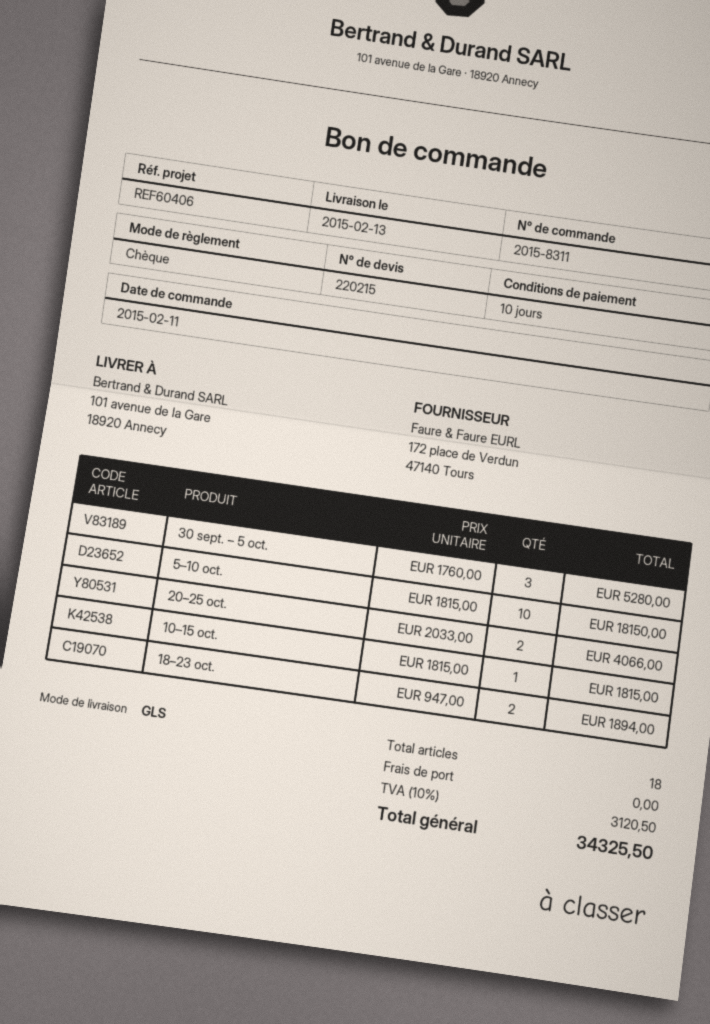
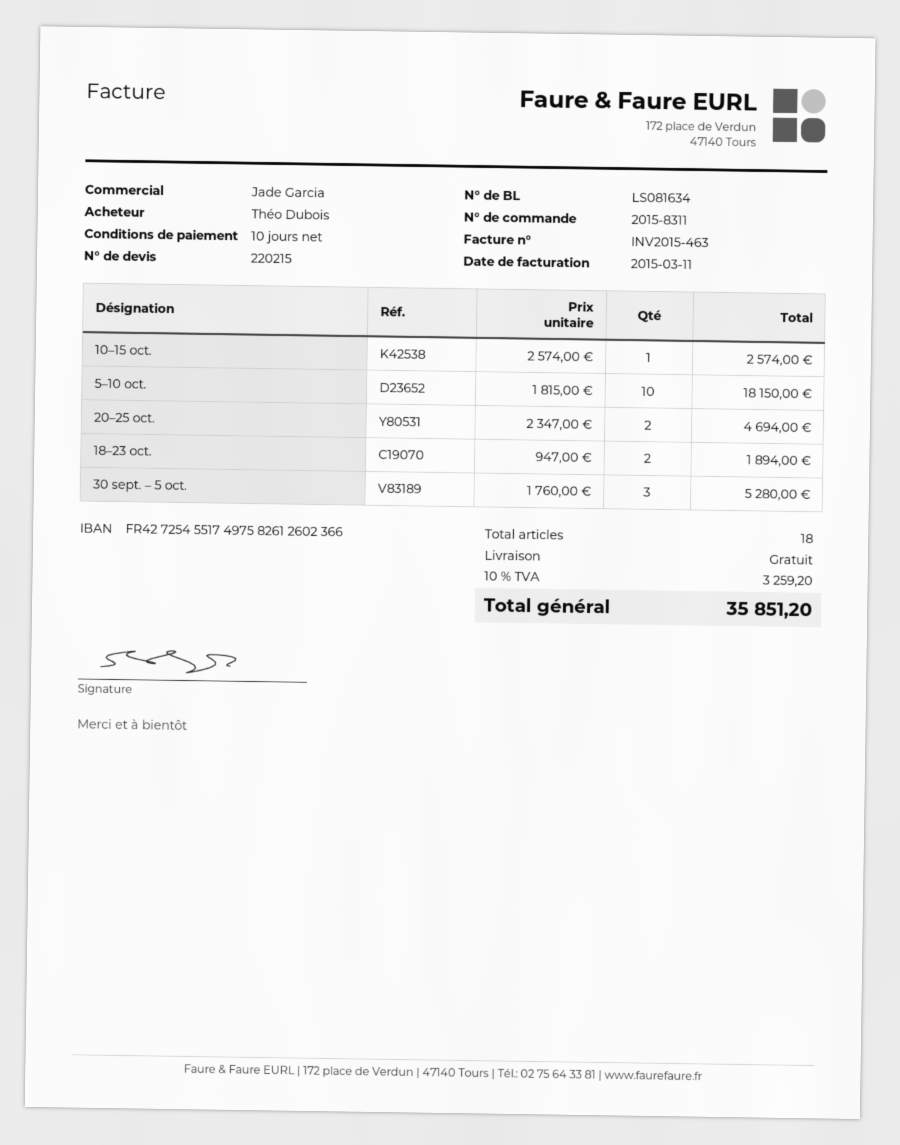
20–25 oct.: 2 x 2033.00 = 4066.00 -> 2 x 2347.00 = 4694.00
10–15 oct.: 1 x 1815.00 = 1815.00 -> 1 x 2574.00 = 2574.00
tax: 10% = 3120.50 -> 10% = 3259.20
total: 34325.50 -> 35851.20

